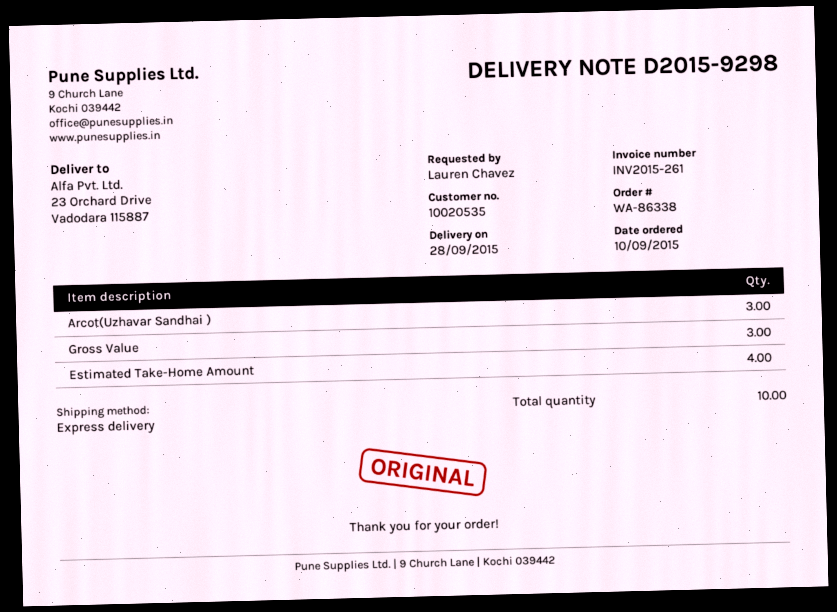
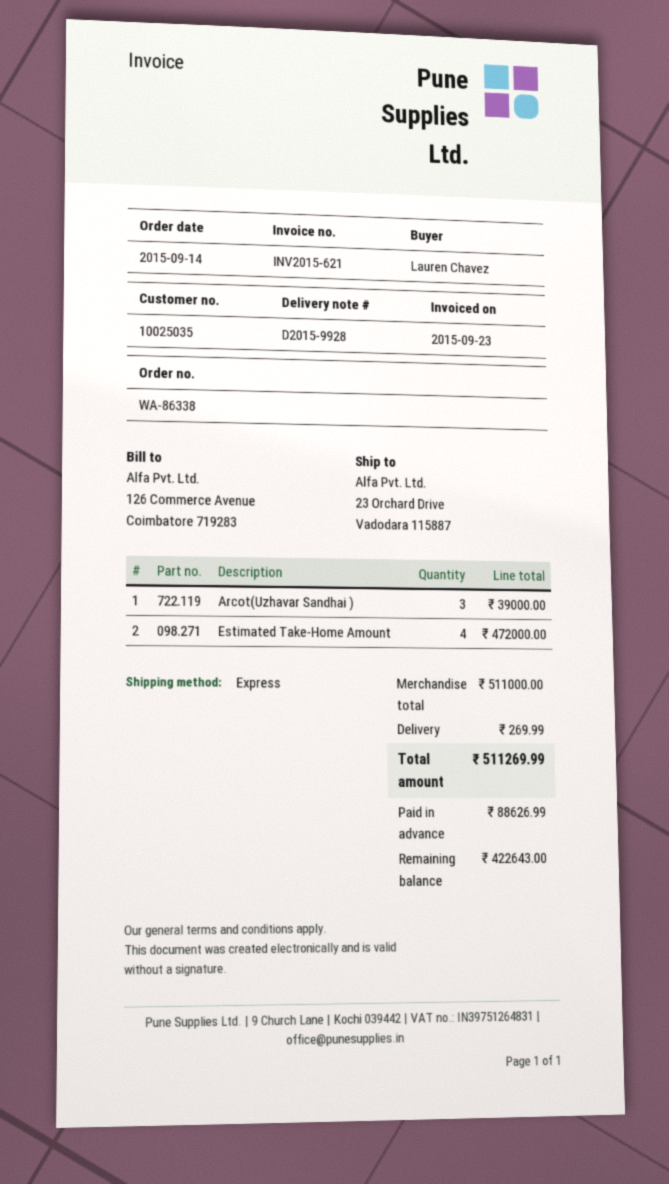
order date: 2015-09-10 -> 2015-09-14
delivery note number: D2015-9298 -> D2015-9928
invoice number: INV2015-261 -> INV2015-621
customer number: 10020535 -> 10025035
Gross Value: 3 -> none

